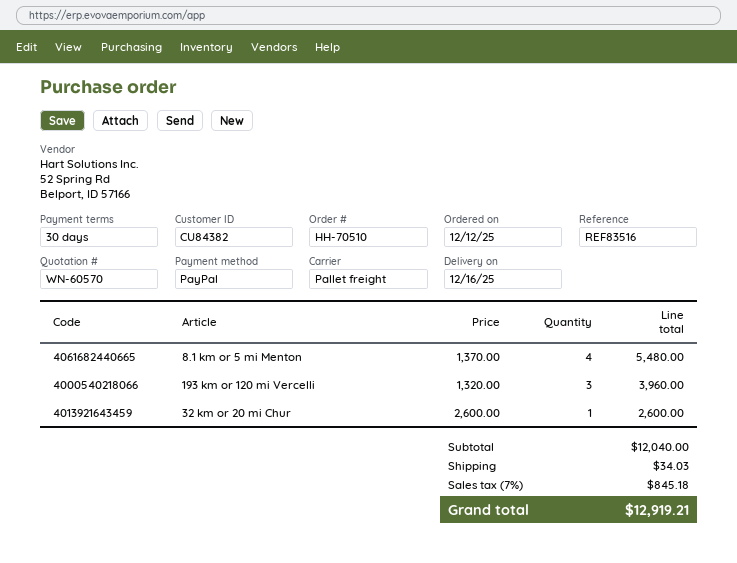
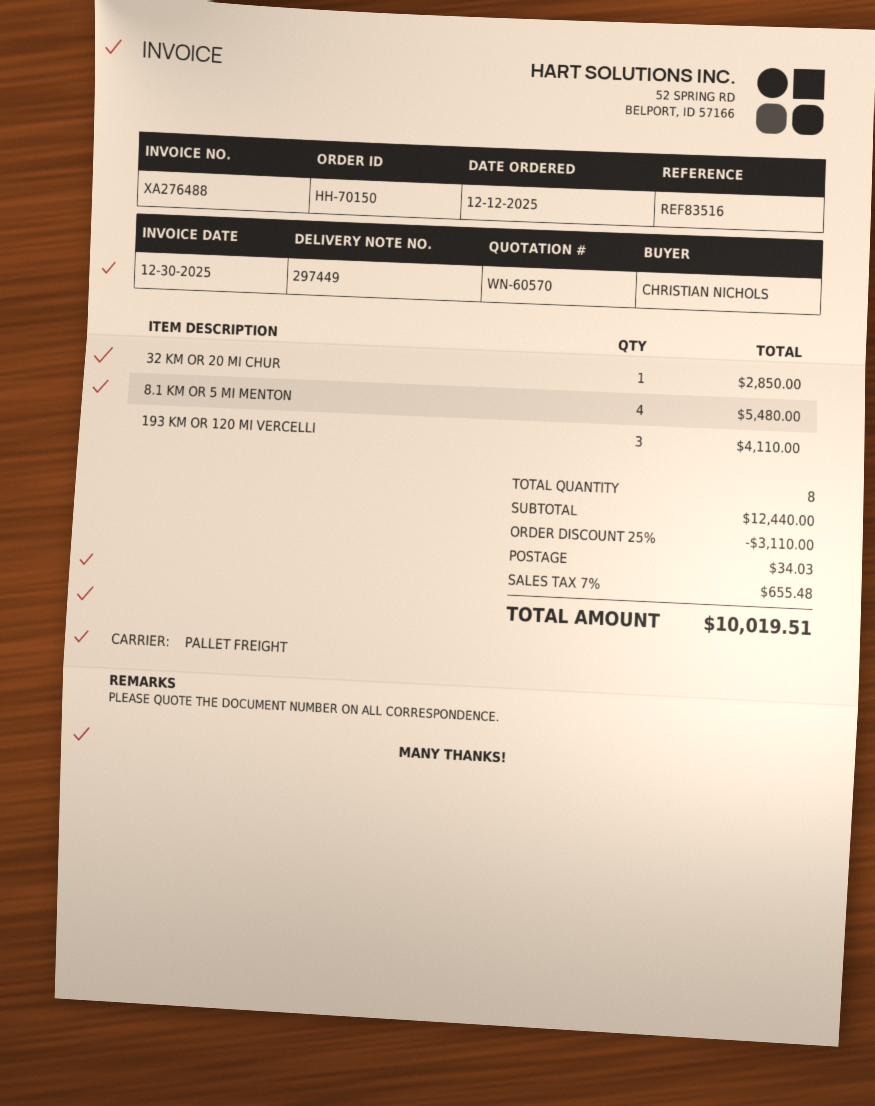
order number: HH-70510 -> HH-70150
193 km or 120 mi Vercelli: 3 for 3960.00 -> 3 for 4110.00
32 km or 20 mi Chur: 1 for 2600.00 -> 1 for 2850.00
subtotal: 12040.00 -> 12440.00
discount: none -> 25% = 3110.00
tax: 7% = 845.18 -> 7% = 655.48
total: 12919.21 -> 10019.51

